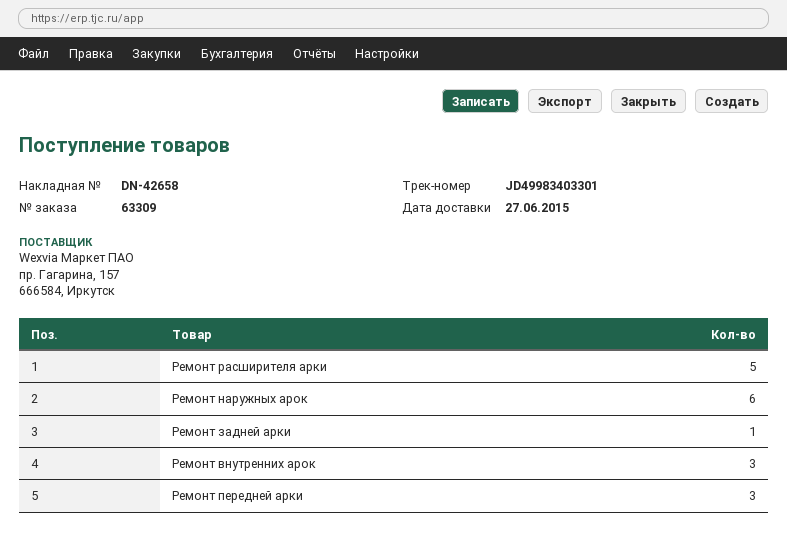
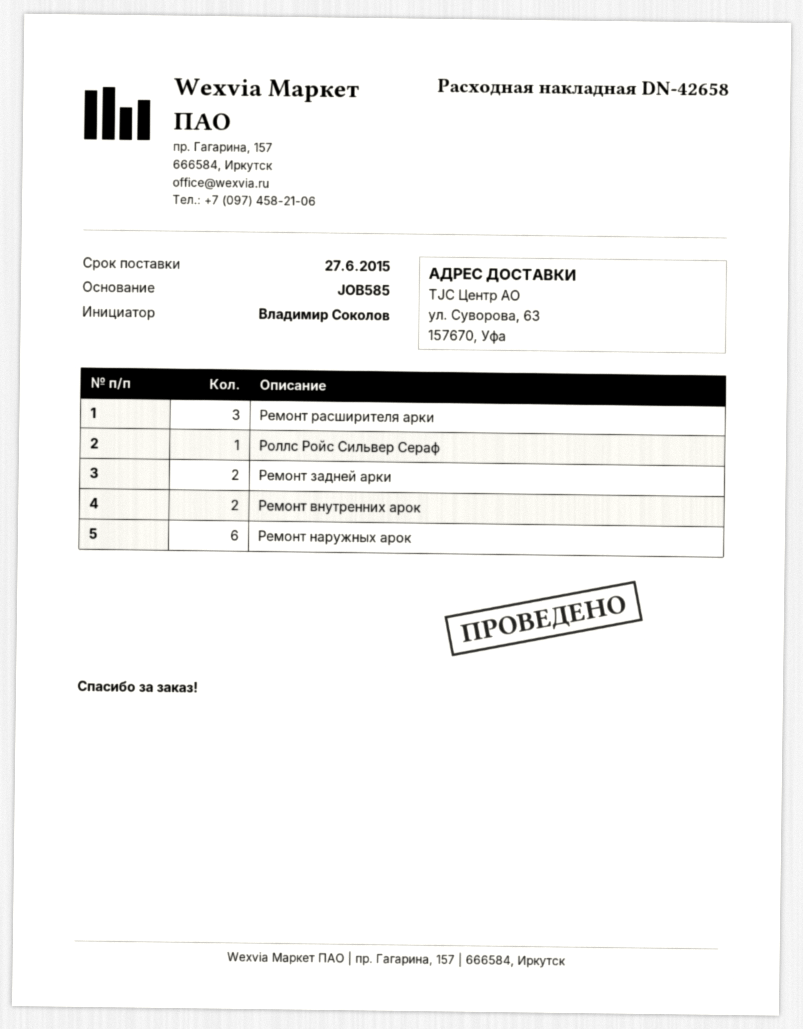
Ремонт расширителя арки: 5 -> 3
Ремонт задней арки: 1 -> 2
Ремонт внутренних арок: 3 -> 2
Ремонт передней арки: 3 -> none
Роллс Ройс Сильвер Сераф: none -> 1

